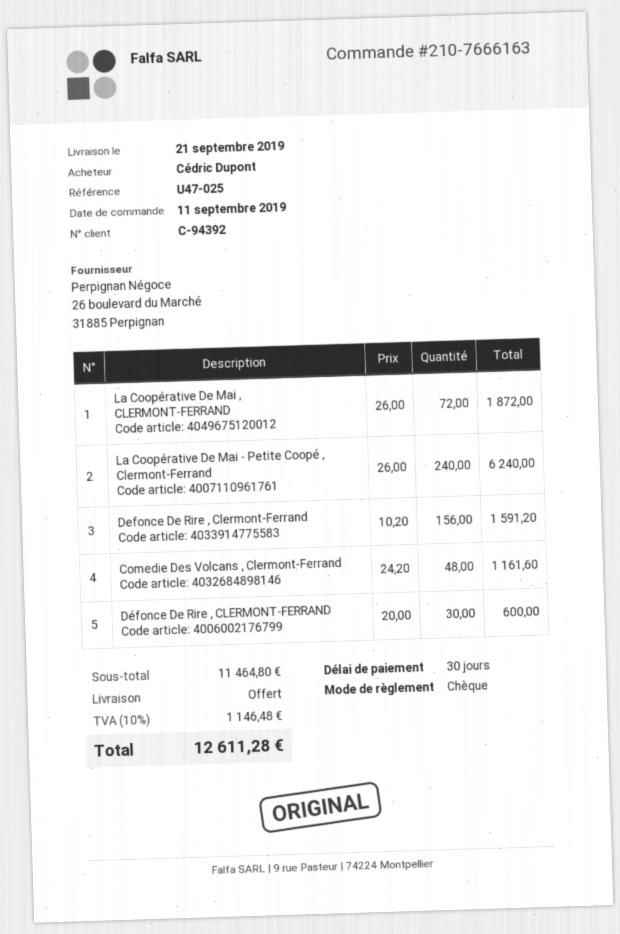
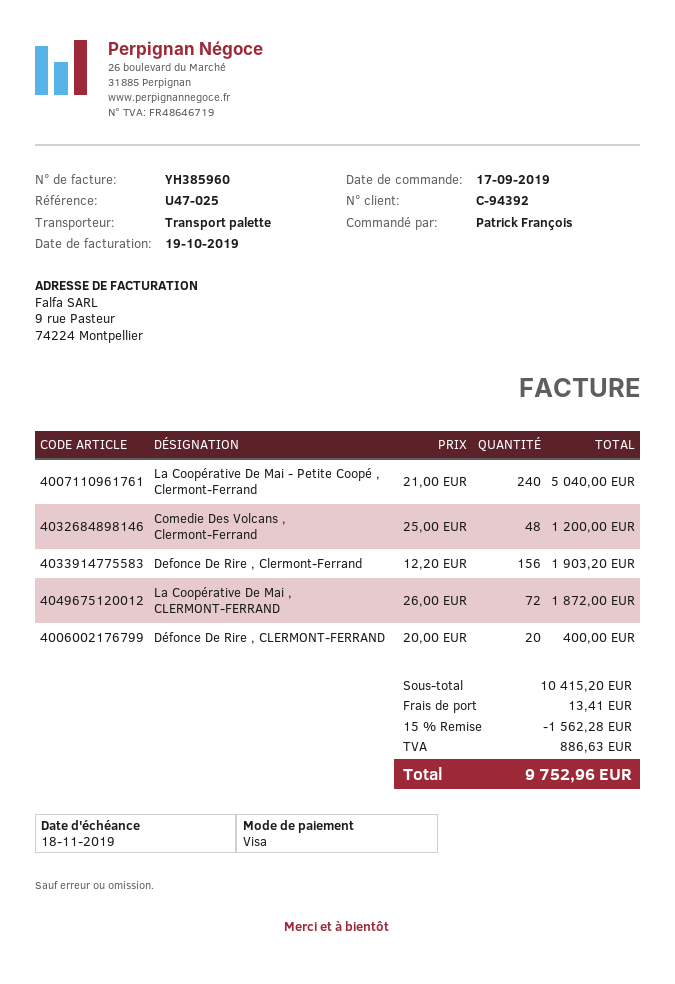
order date: 2019-09-11 -> 2019-09-17
ordered by: Cédric Dupont -> Patrick François
payment method: cheque -> Visa
La Coopérative De Mai - Petite Coopé , Clermont-Ferrand: 240 x 26.00 = 6240.00 -> 240 x 21.00 = 5040.00
Defonce De Rire , Clermont-Ferrand: 156 x 10.20 = 1591.20 -> 156 x 12.20 = 1903.20
Comedie Des Volcans , Clermont-Ferrand: 48 x 24.20 = 1161.60 -> 48 x 25.00 = 1200.00
Défonce De Rire , CLERMONT-FERRAND: 30 x 20.00 = 600.00 -> 20 x 20.00 = 400.00
subtotal: 11464.80 -> 10415.20
discount: none -> 15% = 1562.28
shipping: 0.00 -> 13.41
tax: 1146.48 -> 886.63
total: 12611.28 -> 9752.96

